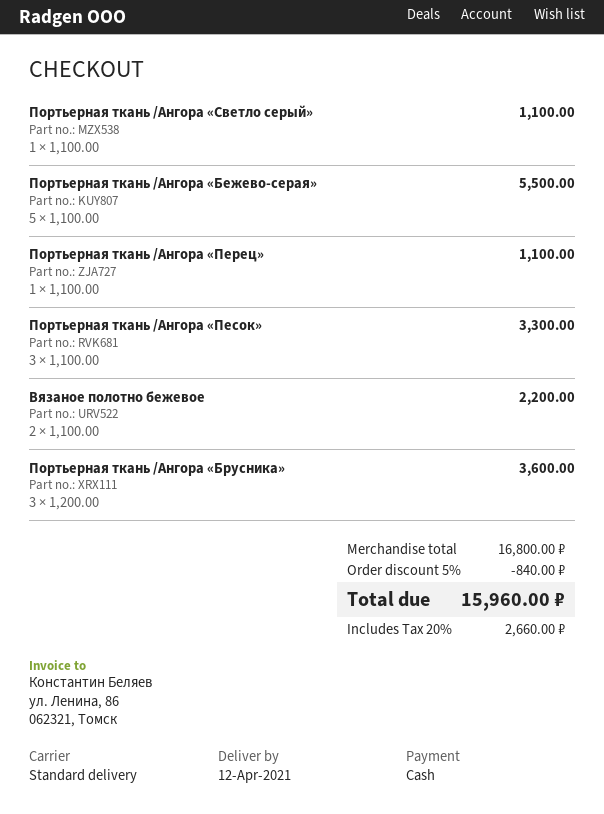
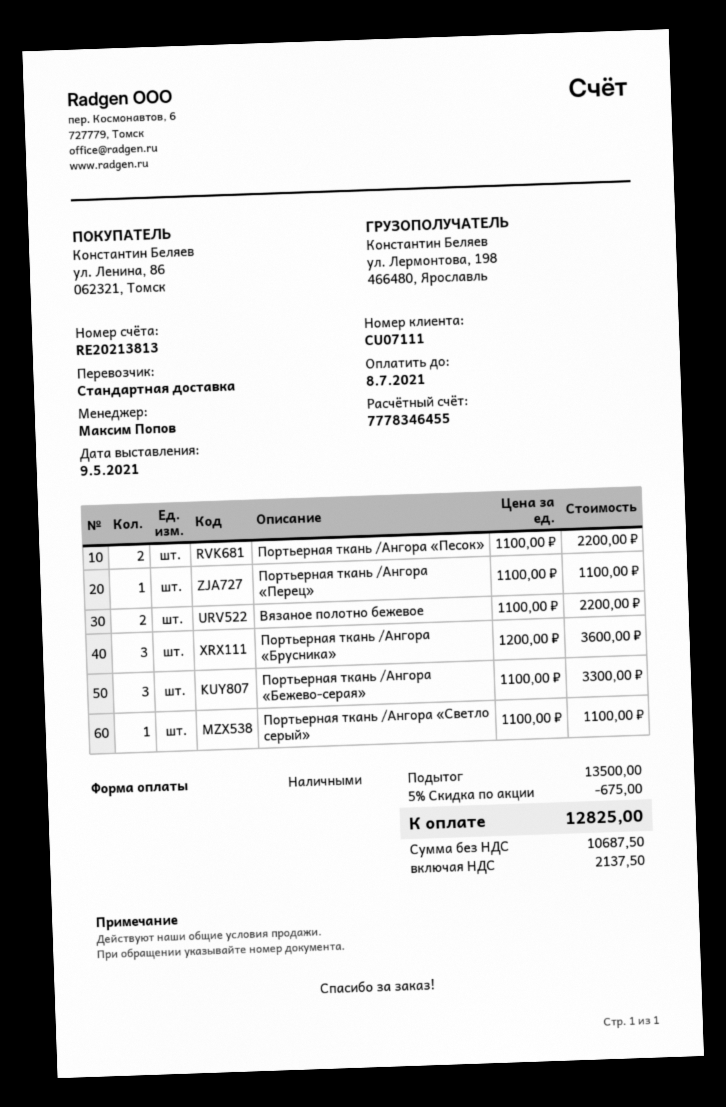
Портьерная ткань /Ангора «Бежево-серая»: 5 x 1100.00 = 5500.00 -> 3 x 1100.00 = 3300.00
Портьерная ткань /Ангора «Песок»: 3 x 1100.00 = 3300.00 -> 2 x 1100.00 = 2200.00
subtotal: 16800.00 -> 13500.00
discount: 5% = 840.00 -> 5% = 675.00
tax: 2660.00 -> 2137.50
total: 15960.00 -> 12825.00

